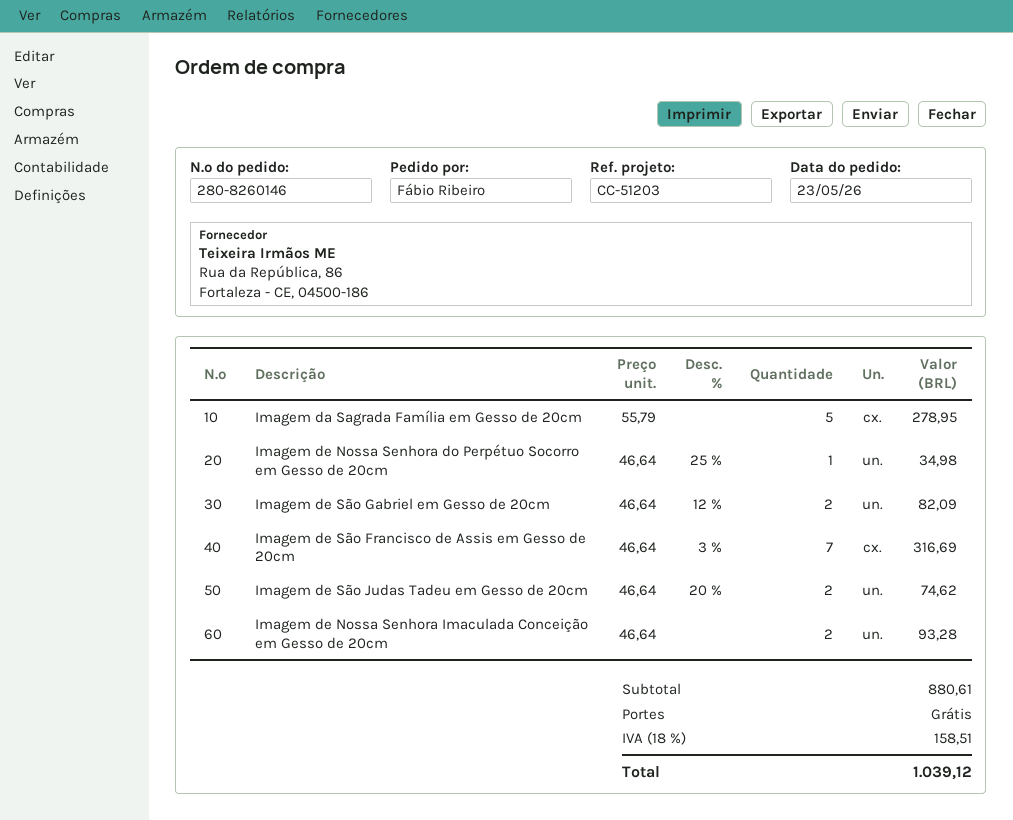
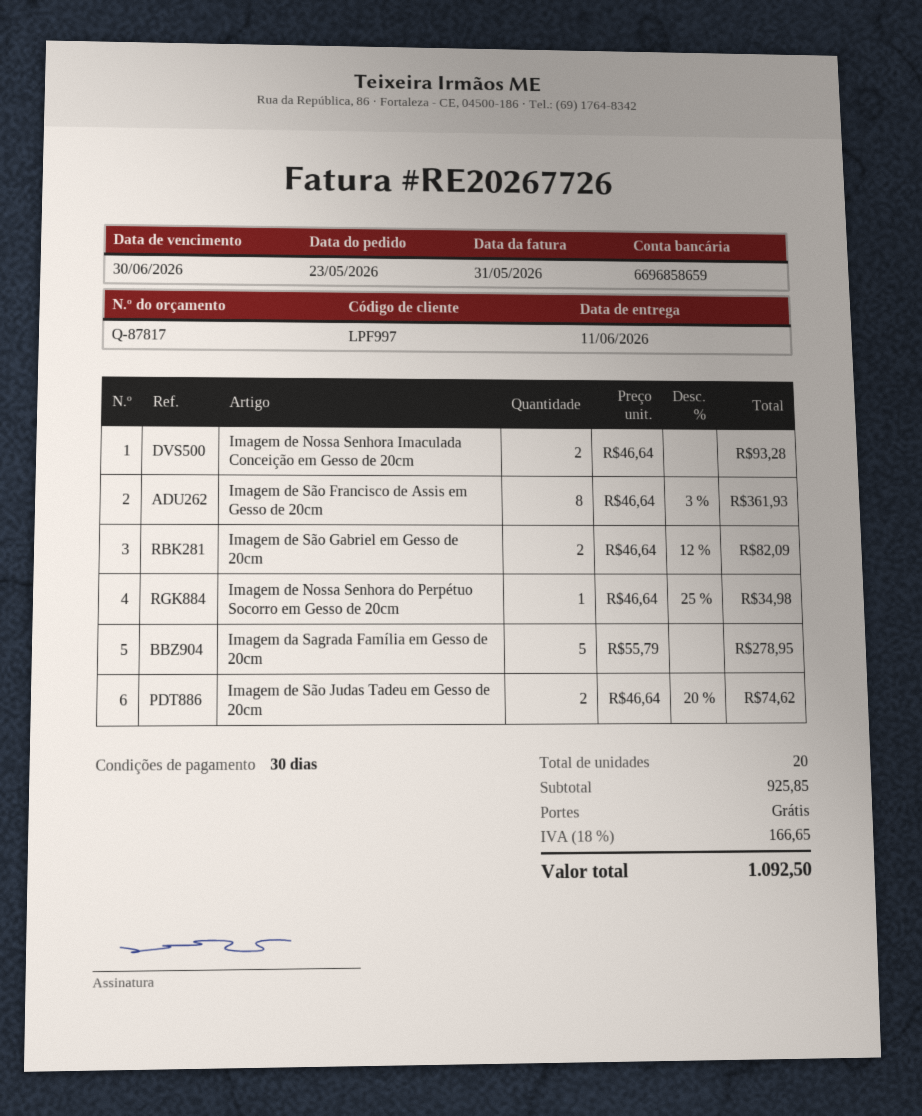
Imagem de São Francisco de Assis em Gesso de 20cm: 7 x 46.64 - 3% = 316.69 -> 8 x 46.64 - 3% = 361.93
subtotal: 880.61 -> 925.85
tax: 18% = 158.51 -> 18% = 166.65
total: 1039.12 -> 1092.50

